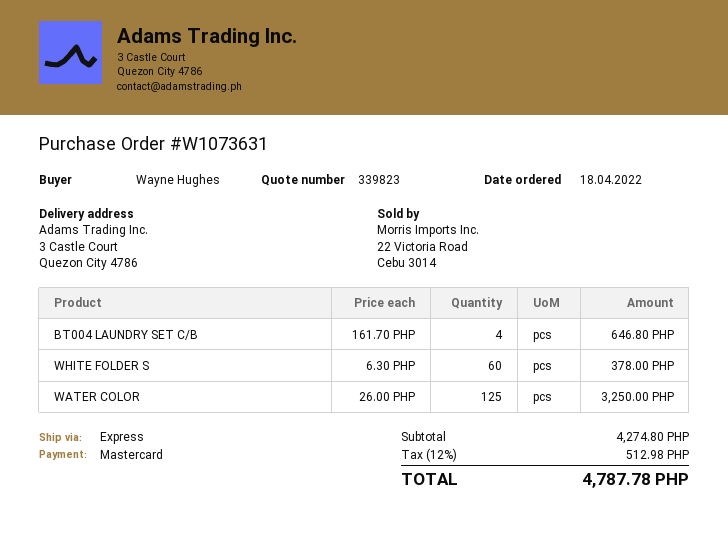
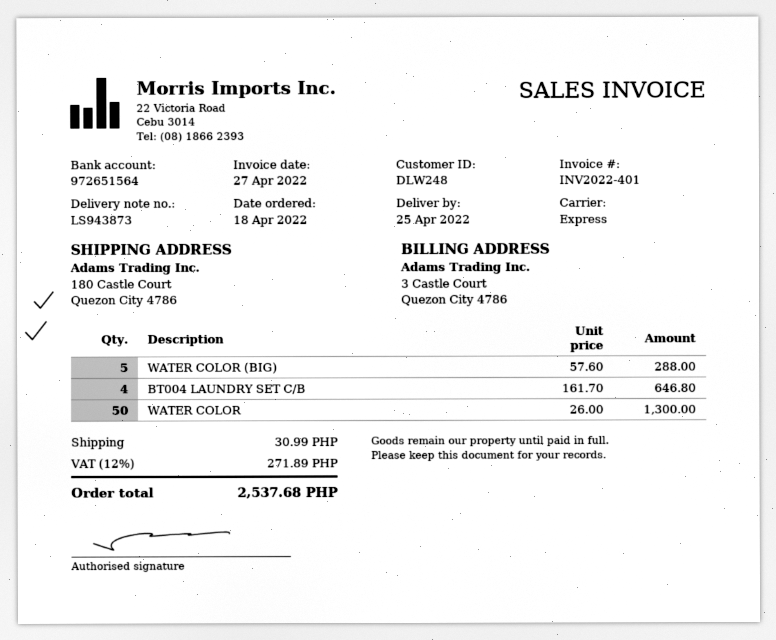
ship to: 3 Castle Court, Quezon City 4786 -> 180 Castle Court, Quezon City 4786
WHITE FOLDER S: 60 x 6.30 = 378.00 -> none
WATER COLOR: 125 x 26.00 = 3250.00 -> 50 x 26.00 = 1300.00
WATER COLOR (BIG): none -> 5 x 57.60 = 288.00
shipping: none -> 30.99
tax: 12% = 512.98 -> 12% = 271.89
total: 4787.78 -> 2537.68

